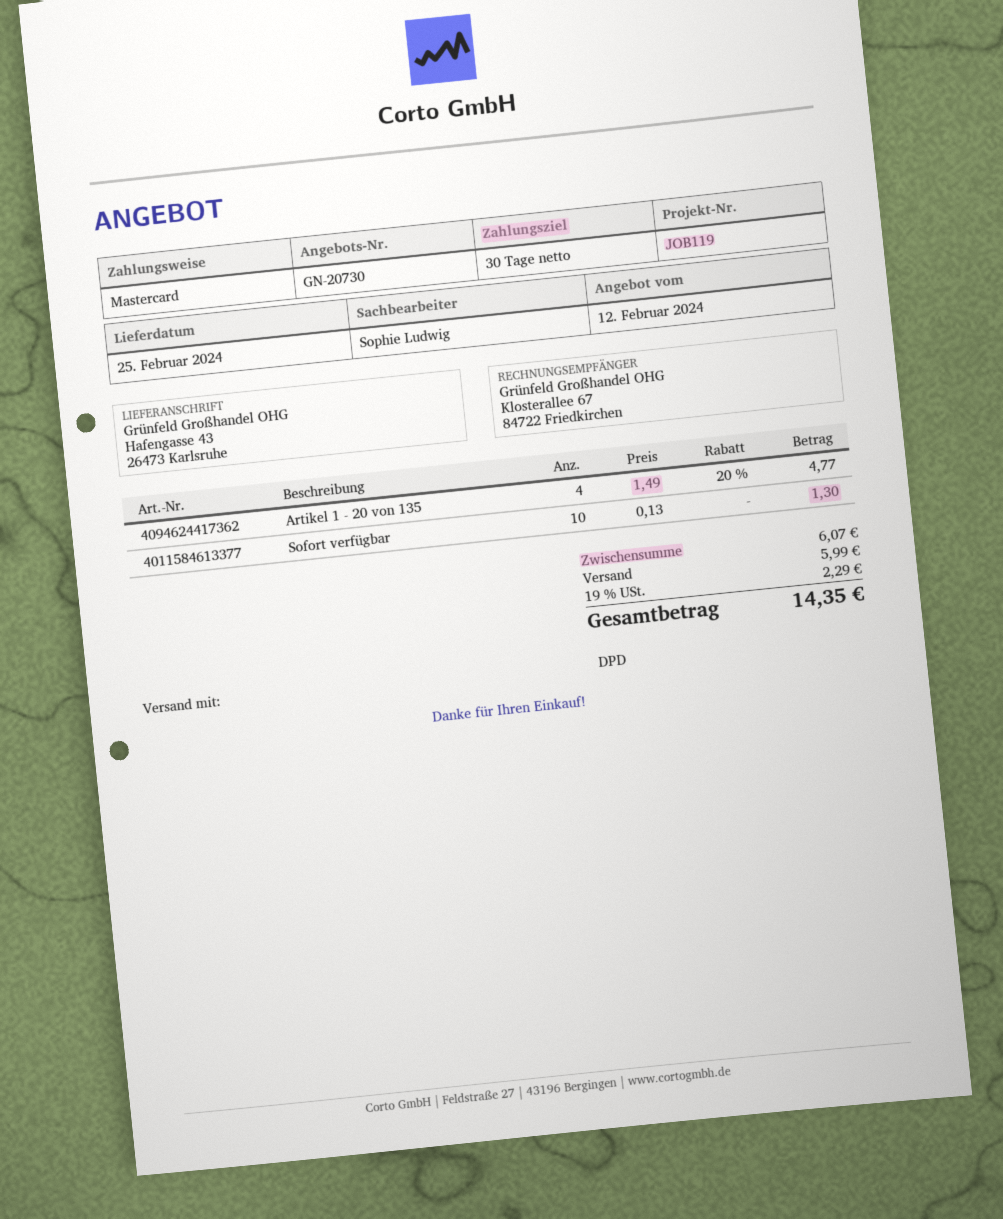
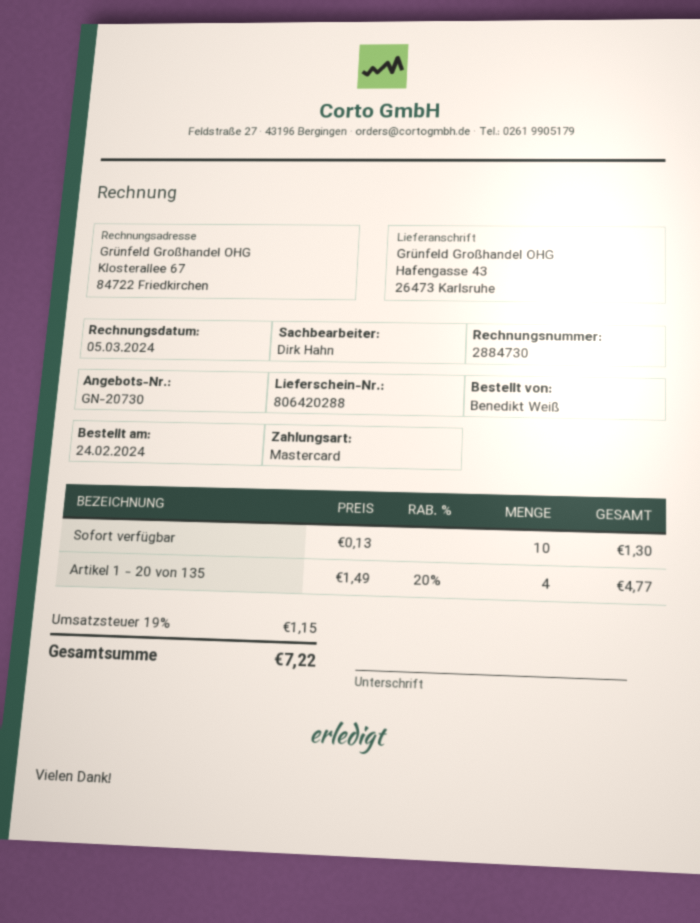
sales rep: Sophie Ludwig -> Dirk Hahn
shipping: 5.99 -> none
tax: 19% = 2.29 -> 19% = 1.15
total: 14.35 -> 7.22

